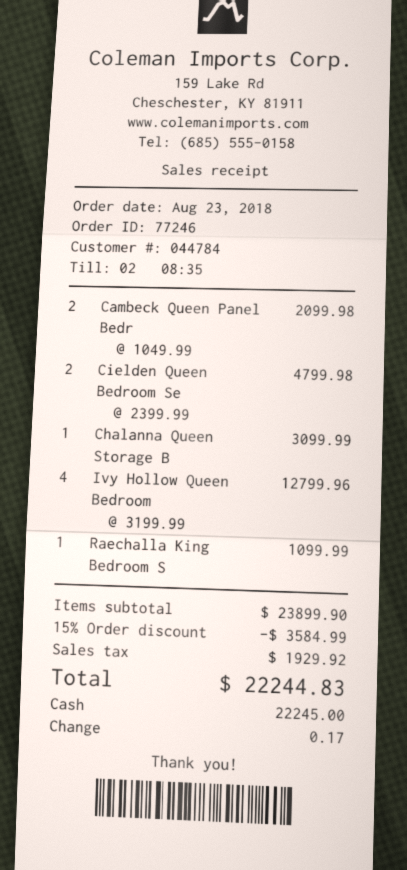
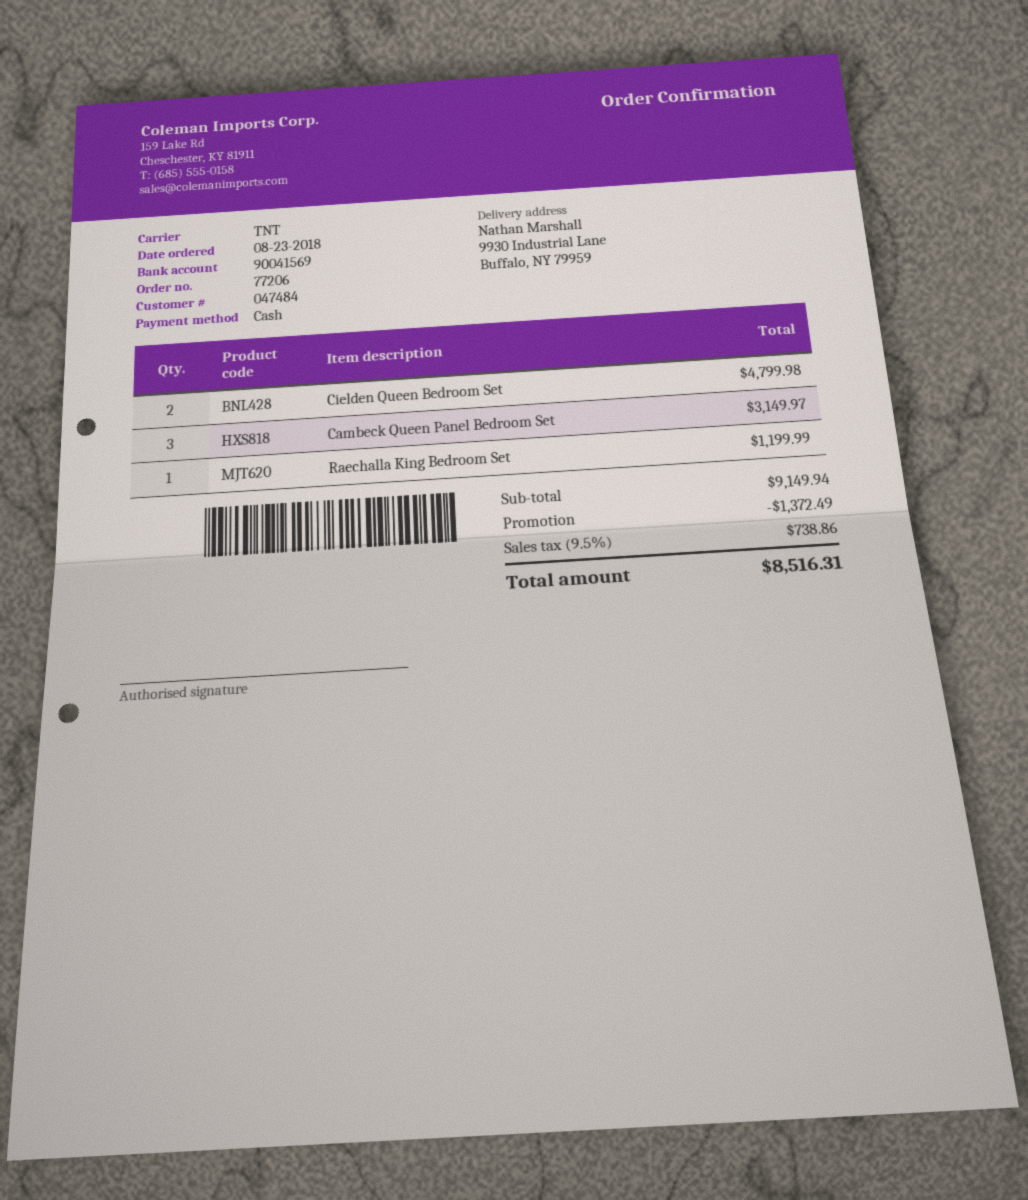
order number: 77246 -> 77206
customer number: 044784 -> 047484
Cambeck Queen Panel Bedr: 2 for 2099.98 -> 3 for 3149.97
Chalanna Queen Storage B: 1 for 3099.99 -> none
Ivy Hollow Queen Bedroom: 4 for 12799.96 -> none
Raechalla King Bedroom S: 1 for 1099.99 -> 1 for 1199.99
subtotal: 23899.90 -> 9149.94
discount: 3584.99 -> 1372.49
tax: 1929.92 -> 738.86
total: 22244.83 -> 8516.31

